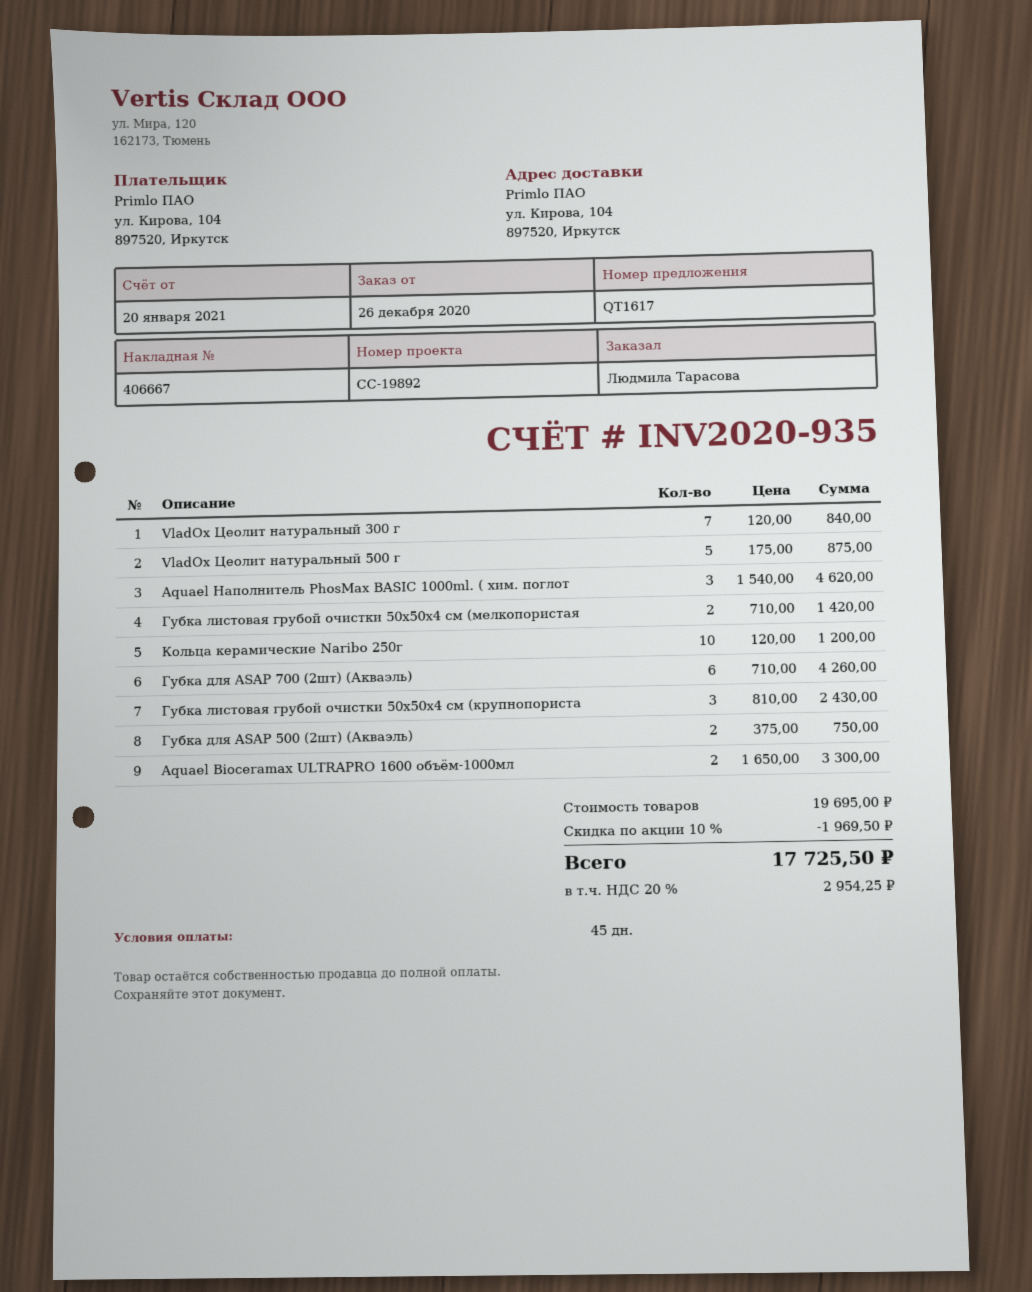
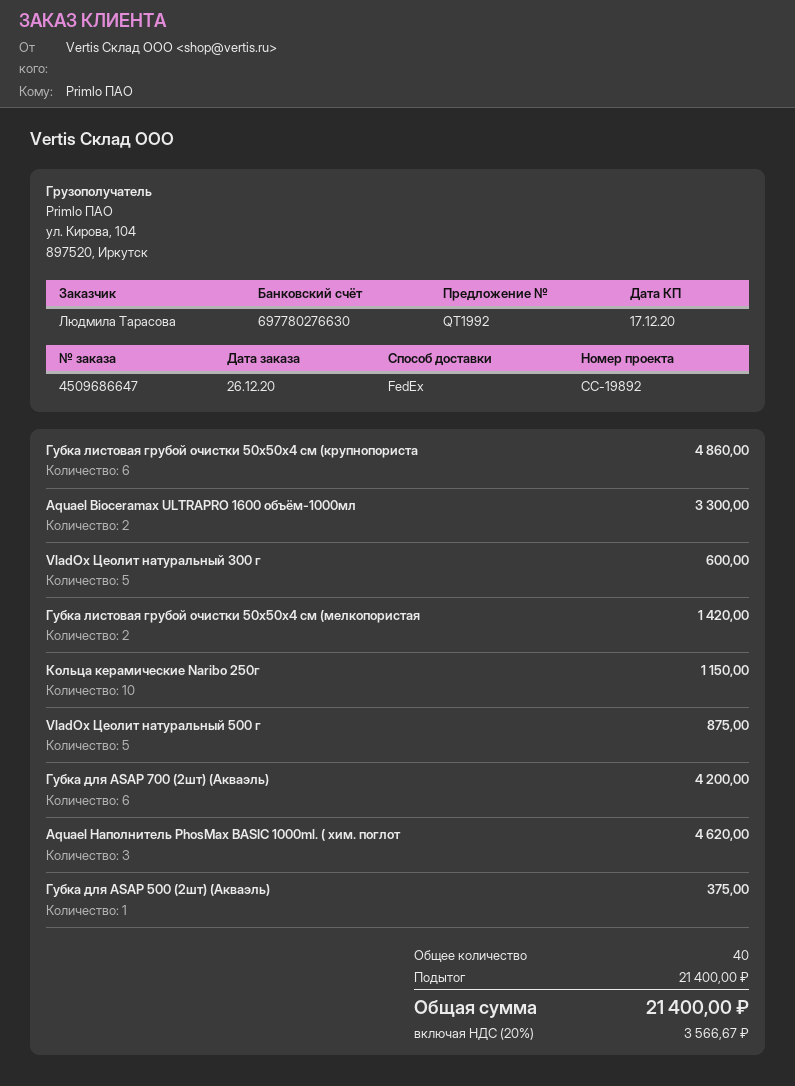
quote number: QT1617 -> QT1992
VladOx Цеолит натуральный 300 г: 7 for 840.00 -> 5 for 600.00
Кольца керамические Naribo 250г: 10 for 1200.00 -> 10 for 1150.00
Губка для ASAP 700 (2шт) (Акваэль): 6 for 4260.00 -> 6 for 4200.00
Губка листовая грубой очистки 50x50x4 см (крупнопориста: 3 for 2430.00 -> 6 for 4860.00
Губка для ASAP 500 (2шт) (Акваэль): 2 for 750.00 -> 1 for 375.00
subtotal: 19695.00 -> 21400.00
discount: 10% = 1969.50 -> none
tax: 20% = 2954.25 -> 20% = 3566.67
total: 17725.50 -> 21400.00

